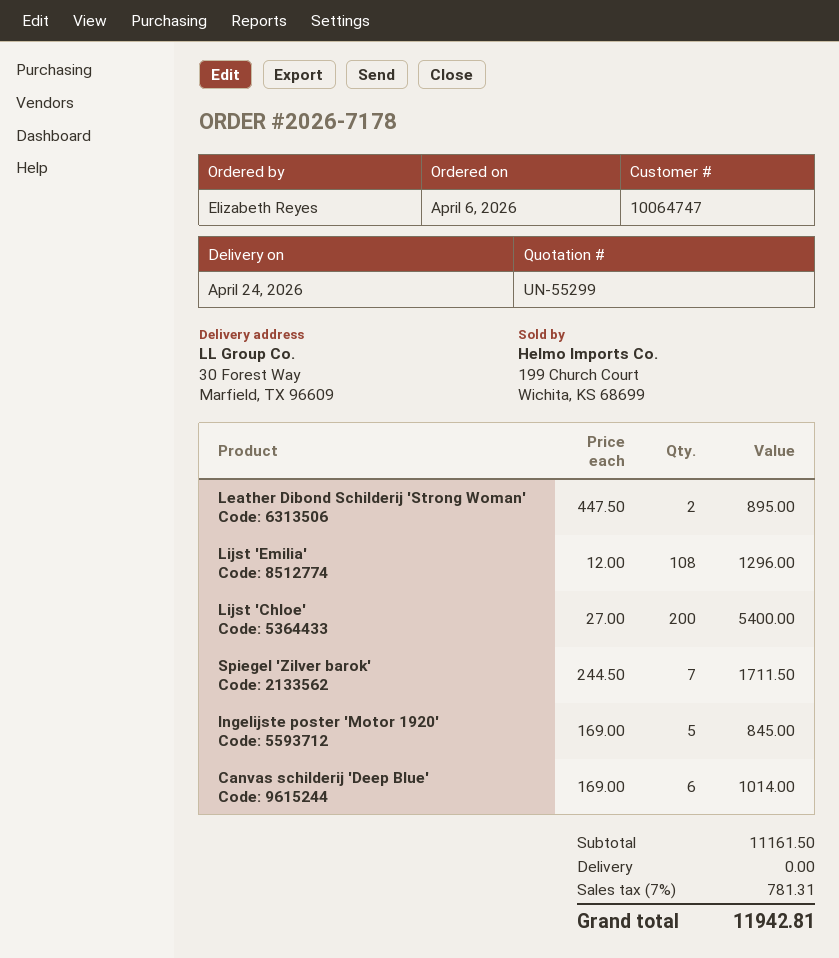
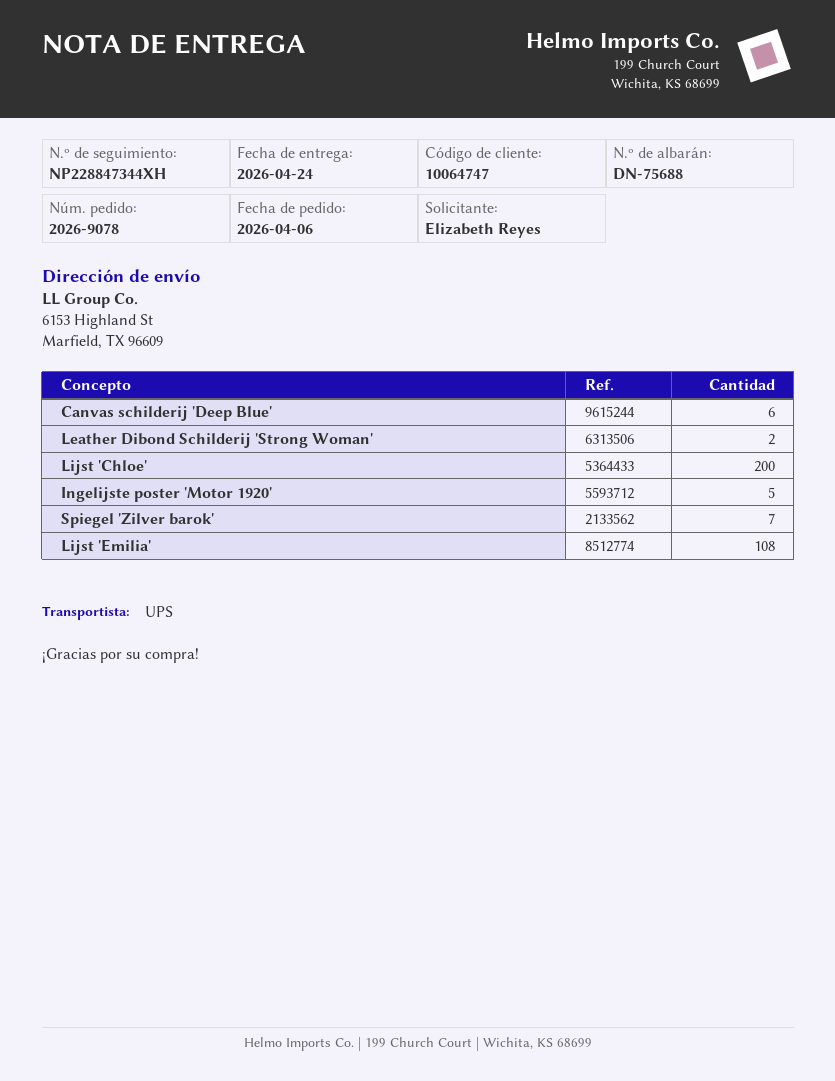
order number: 2026-7178 -> 2026-9078
ship to: 30 Forest Way, Marfield, TX 96609 -> 6153 Highland St, Marfield, TX 96609

